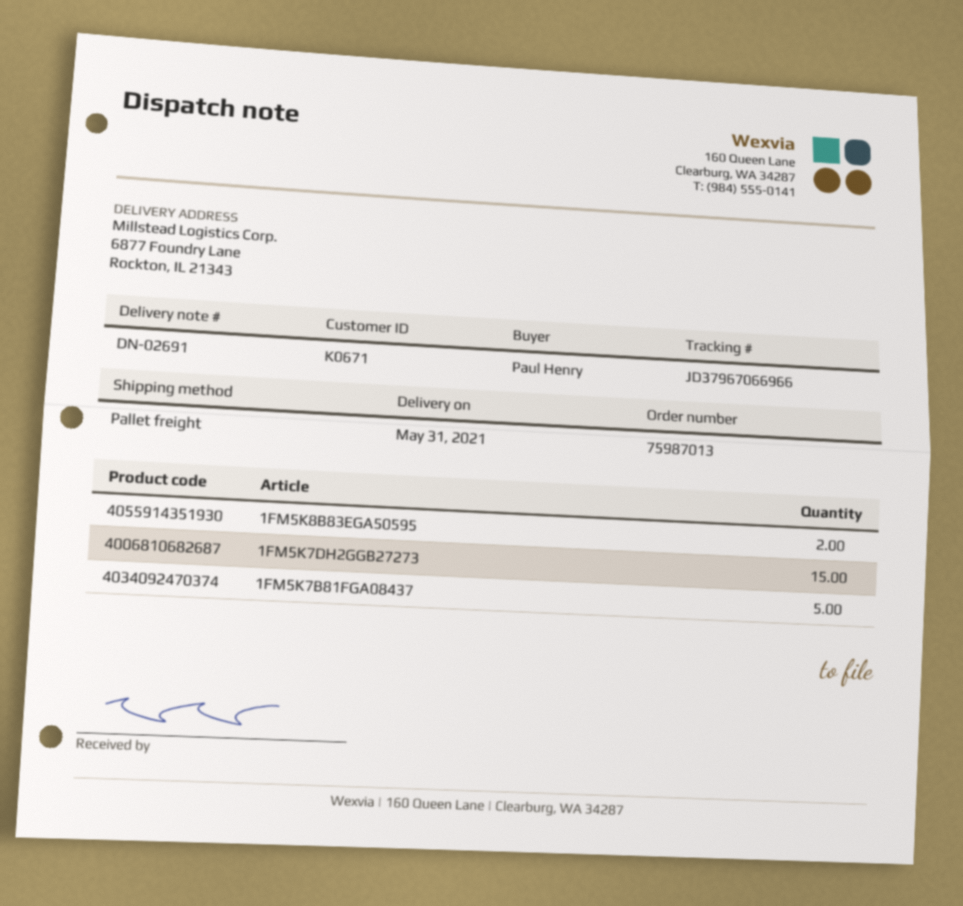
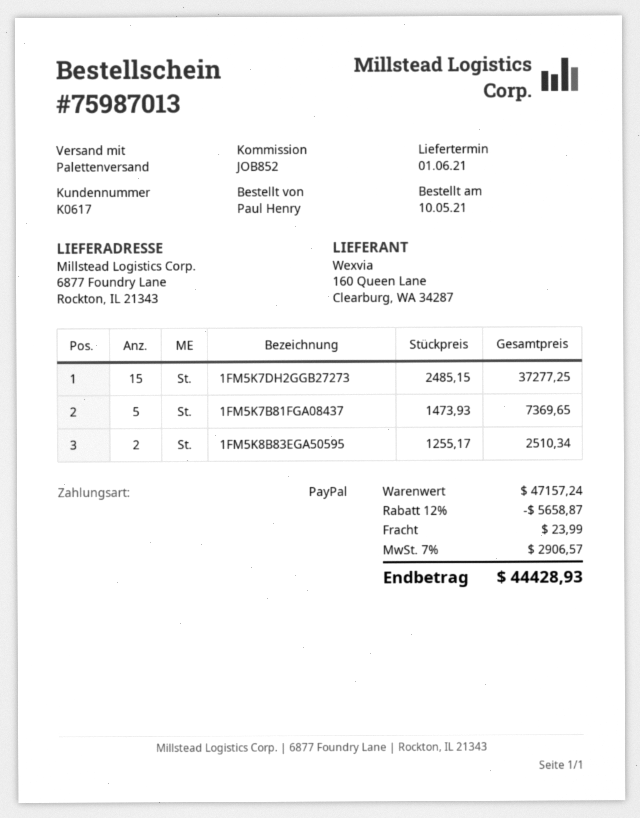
delivery date: 2021-05-31 -> 2021-06-01
customer number: K0671 -> K0617

